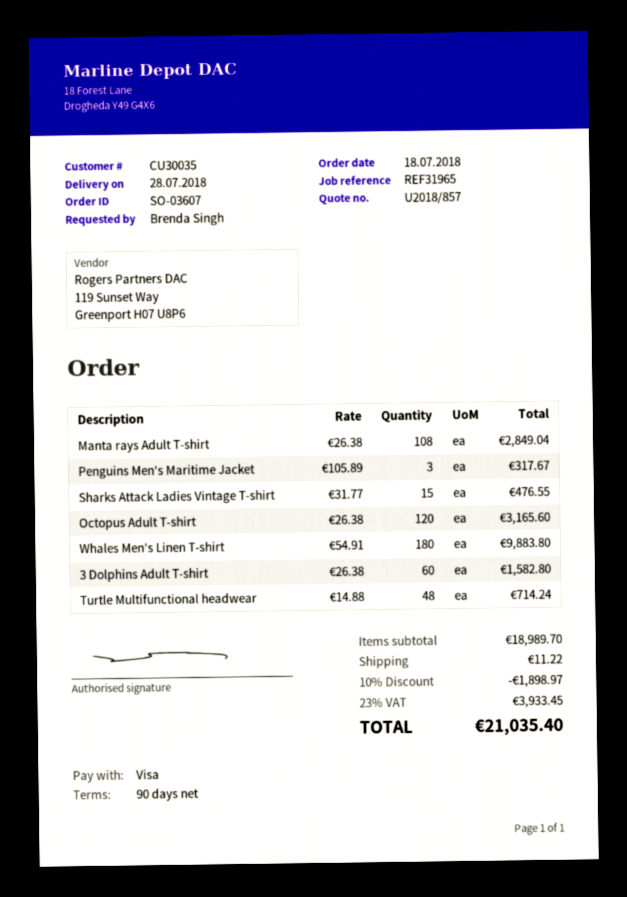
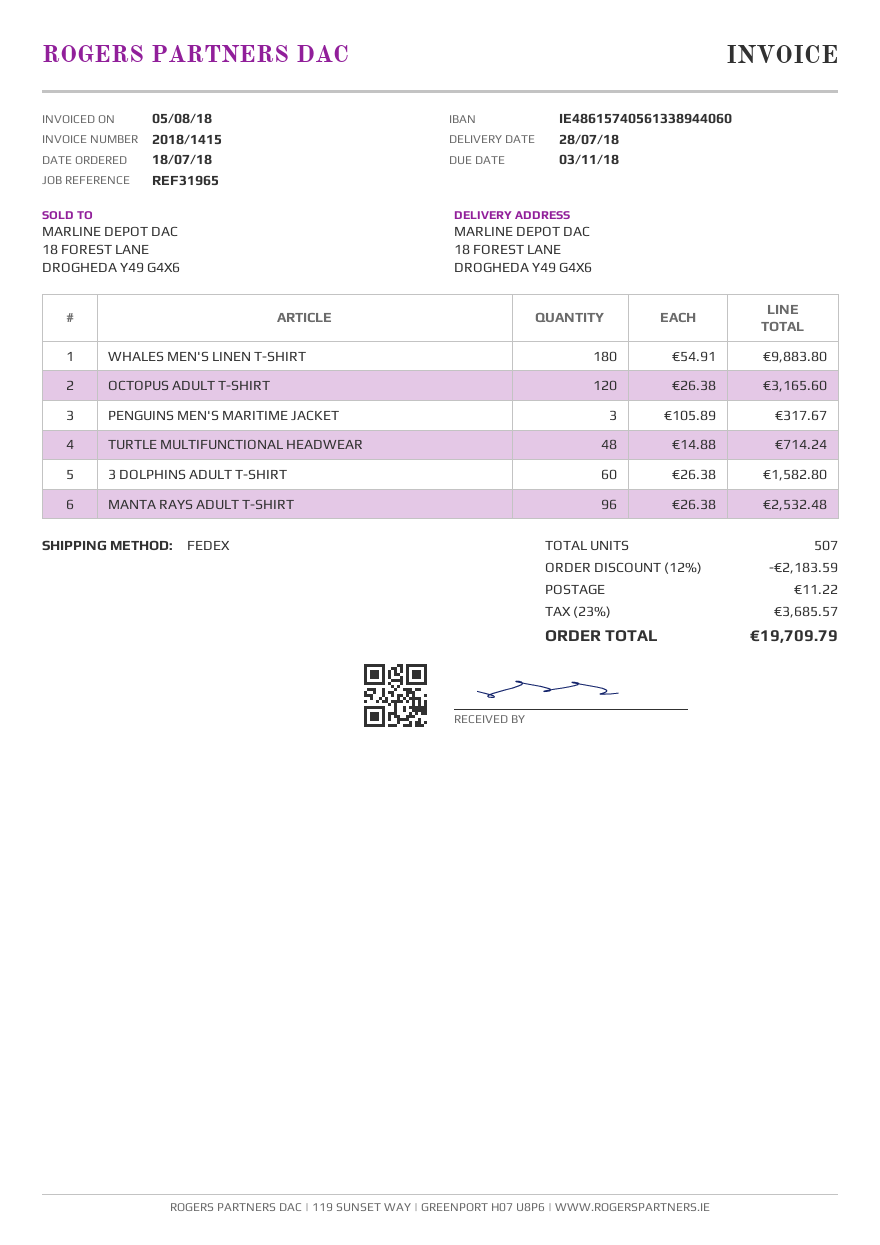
Manta rays Adult T-shirt: 108 x 26.38 = 2849.04 -> 96 x 26.38 = 2532.48
Sharks Attack Ladies Vintage T-shirt: 15 x 31.77 = 476.55 -> none
discount: 10% = 1898.97 -> 12% = 2183.59
tax: 23% = 3933.45 -> 23% = 3685.57
total: 21035.40 -> 19709.79

